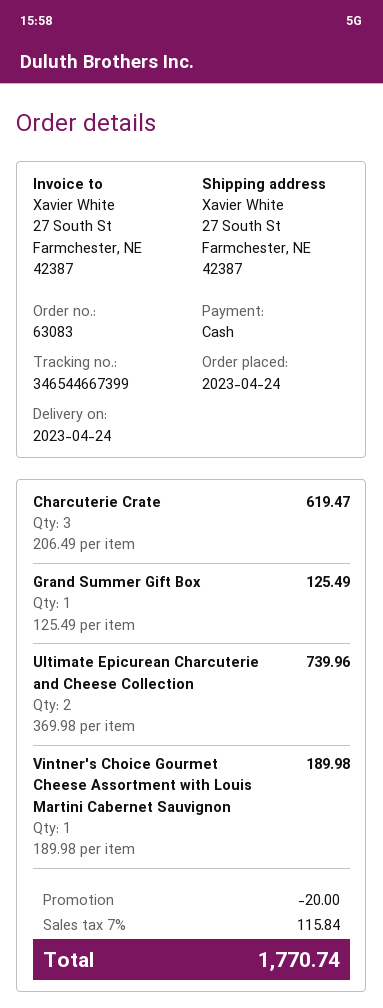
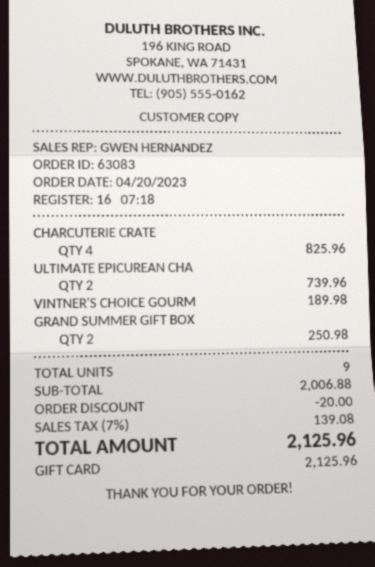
order date: 2023-04-24 -> 2023-04-20
payment method: cash -> gift card
Charcuterie Crate: 3 for 619.47 -> 4 for 825.96
Grand Summer Gift Box: 1 for 125.49 -> 2 for 250.98
tax: 7% = 115.84 -> 7% = 139.08
total: 1770.74 -> 2125.96

